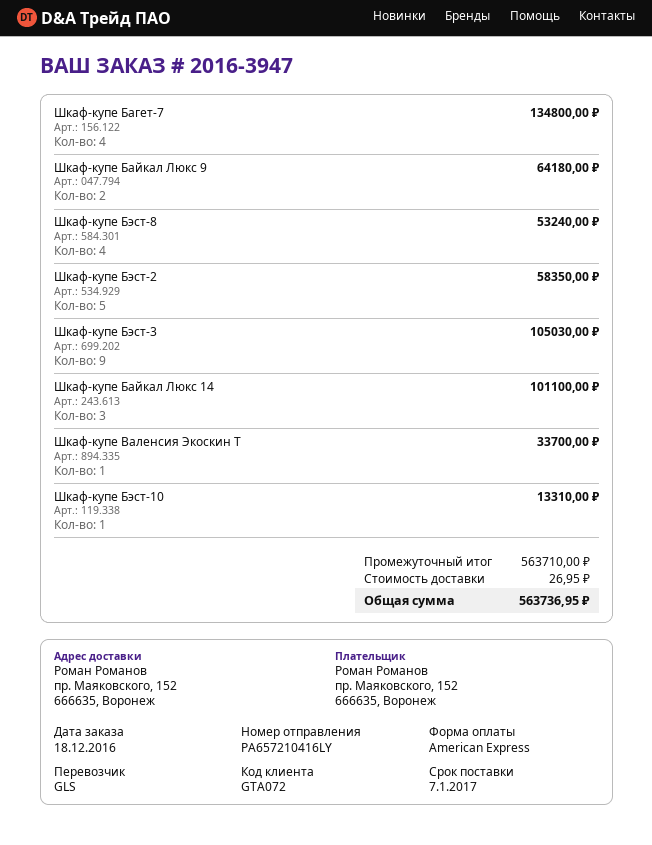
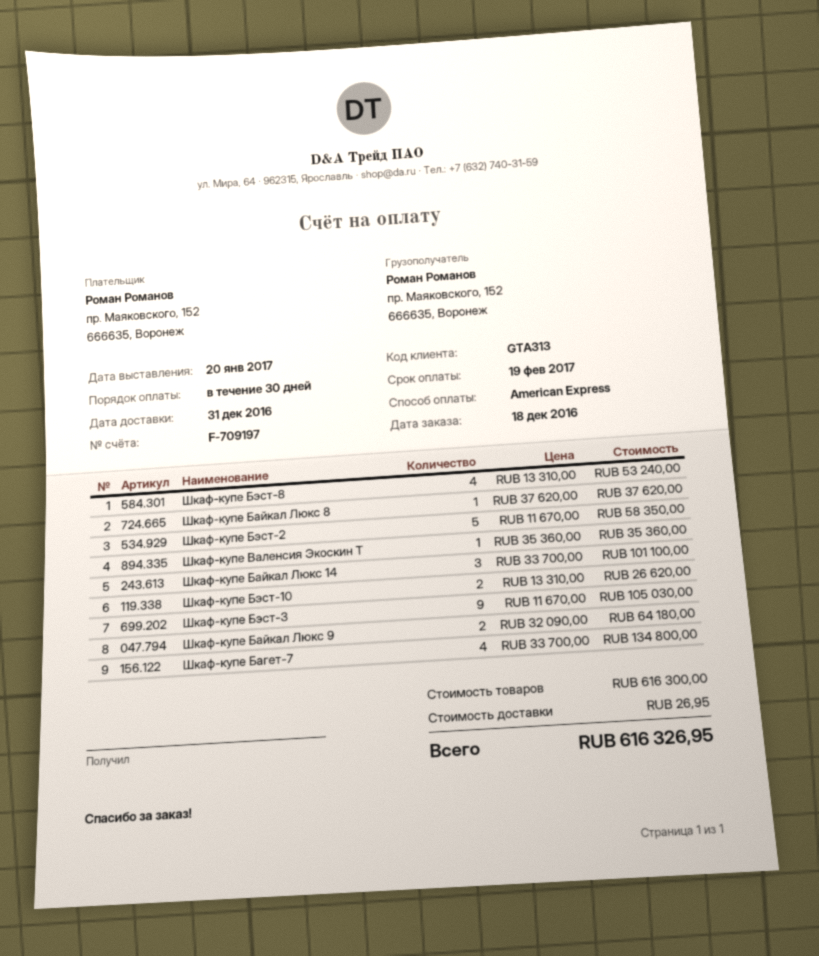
delivery date: 2017-01-07 -> 2016-12-31
customer number: GTA072 -> GTA313
Шкаф-купе Валенсия Экоскин Т: 1 for 33700.00 -> 1 for 35360.00
Шкаф-купе Бэст-10: 1 for 13310.00 -> 2 for 26620.00
Шкаф-купе Байкал Люкс 8: none -> 1 for 37620.00
subtotal: 563710.00 -> 616300.00
total: 563736.95 -> 616326.95

